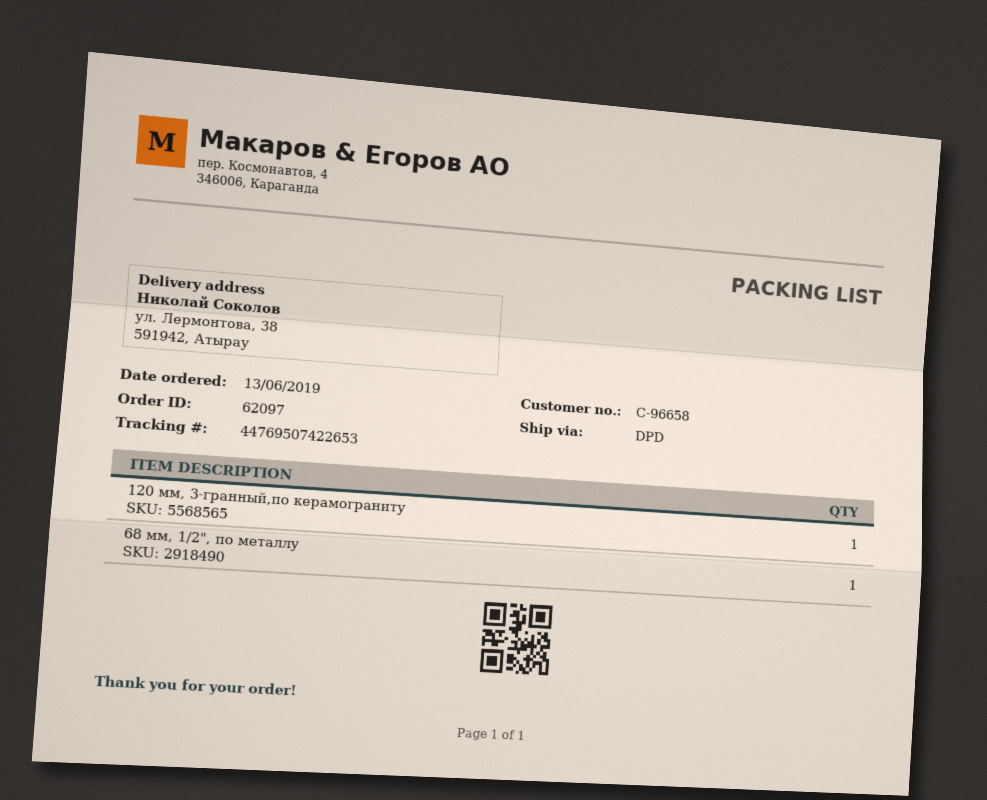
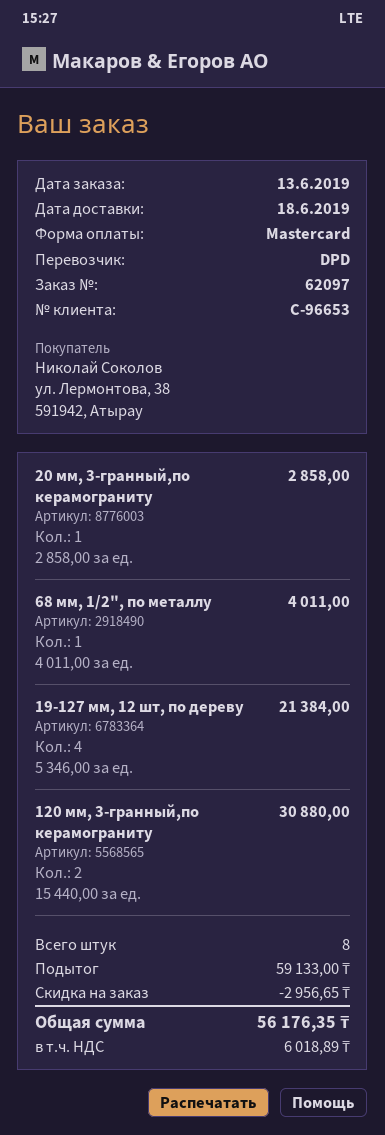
customer number: C-96658 -> C-96653
120 мм, 3-гранный,по керамограниту: 1 -> 2
20 мм, 3-гранный,по керамограниту: none -> 1
19-127 мм, 12 шт, по дереву: none -> 4

